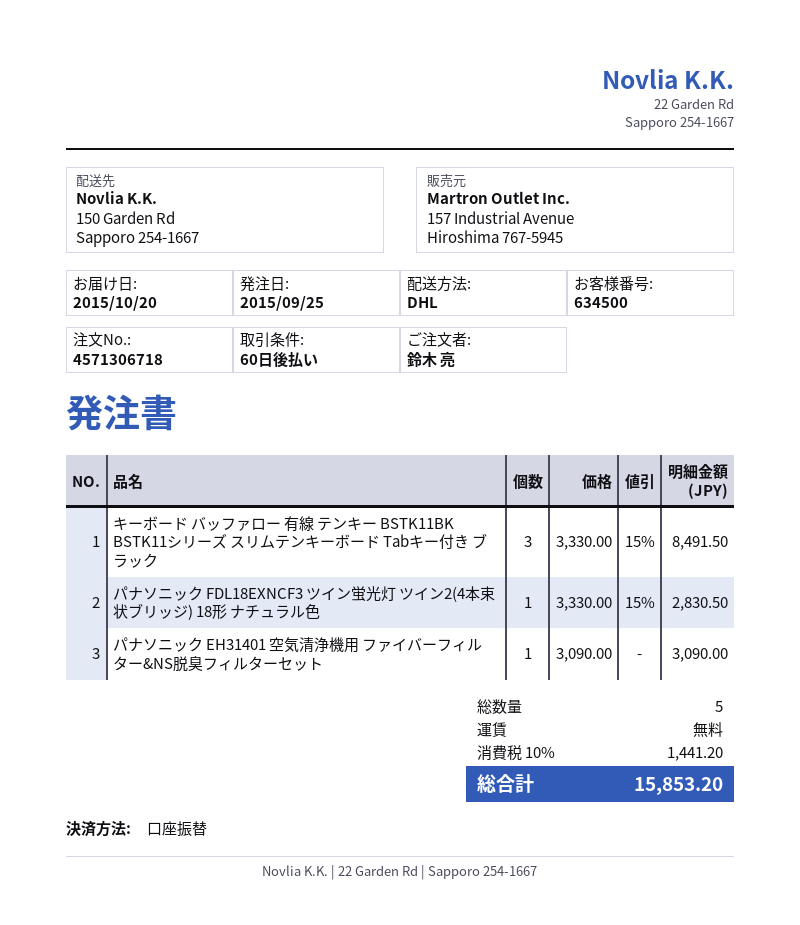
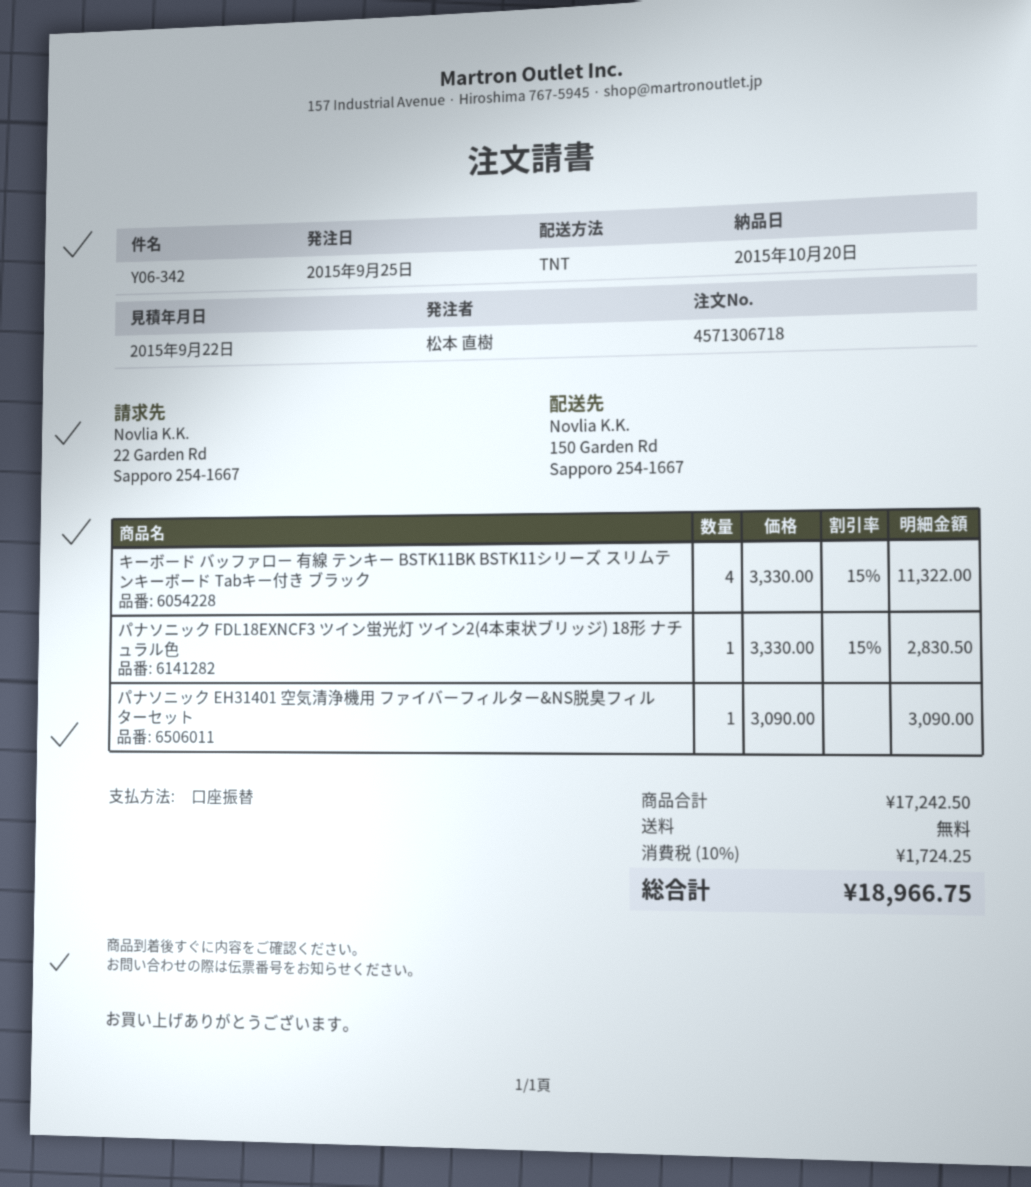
ordered by: 鈴木 亮 -> 松本 直樹
shipping method: DHL -> TNT
キーボード バッファロー 有線 テンキー BSTK11BK BSTK11シリーズ スリムテンキーボード Tabキー付き ブラック: 3 x 3330.00 - 15% = 8491.50 -> 4 x 3330.00 - 15% = 11322.00
tax: 10% = 1441.20 -> 10% = 1724.25
total: 15853.20 -> 18966.75

